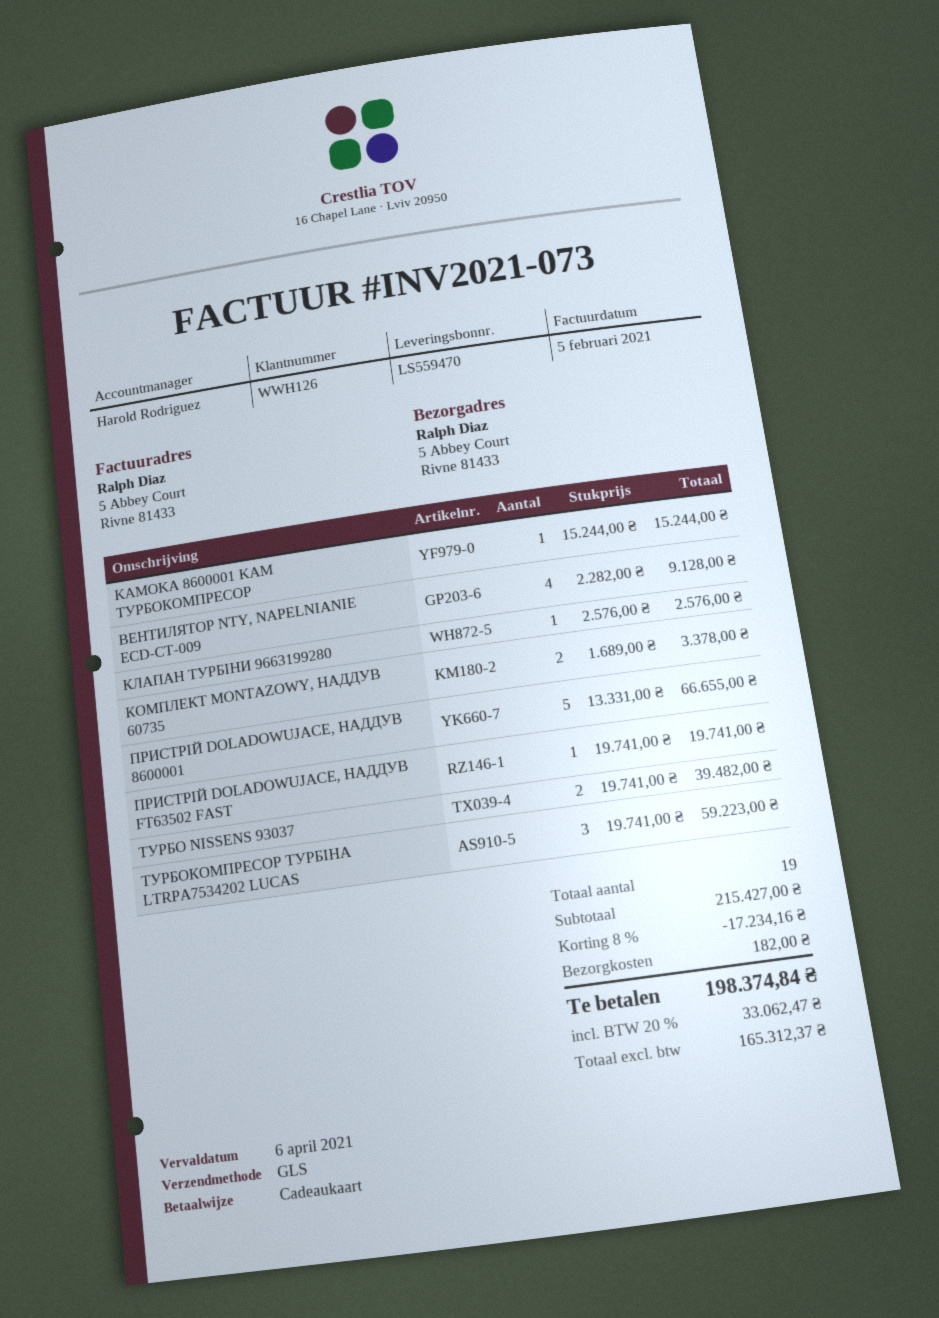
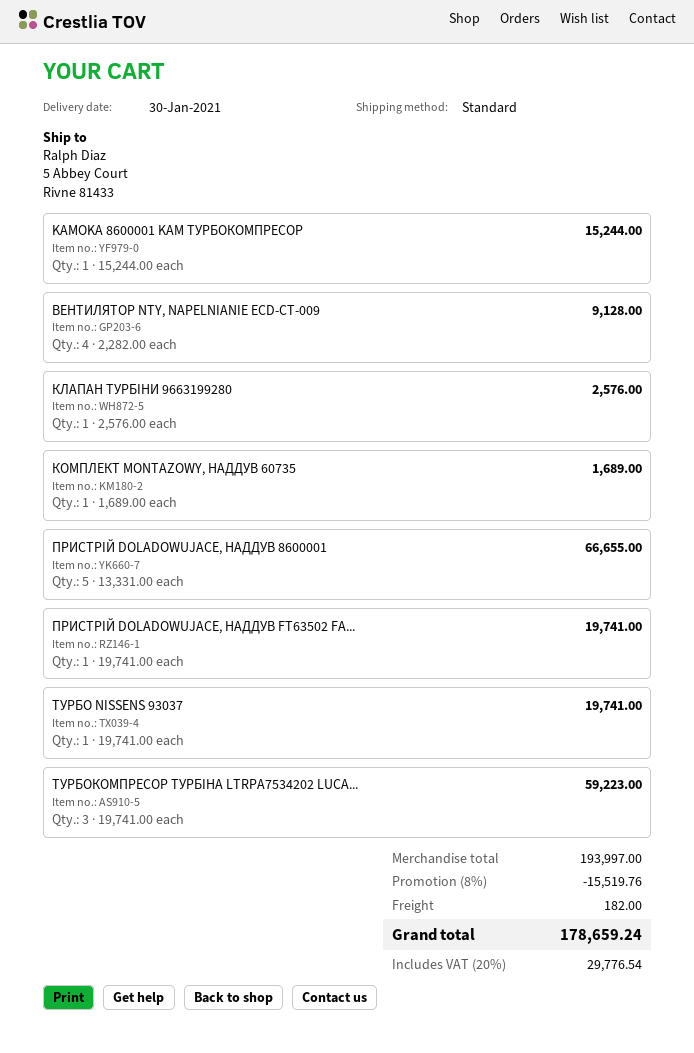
shipping method: GLS -> standard
КОМПЛЕКТ MONTAZOWY, НАДДУВ 60735: 2 x 1689.00 = 3378.00 -> 1 x 1689.00 = 1689.00
ТУРБО NISSENS 93037: 2 x 19741.00 = 39482.00 -> 1 x 19741.00 = 19741.00
subtotal: 215427.00 -> 193997.00
discount: 8% = 17234.16 -> 8% = 15519.76
tax: 20% = 33062.47 -> 20% = 29776.54
total: 198374.84 -> 178659.24

